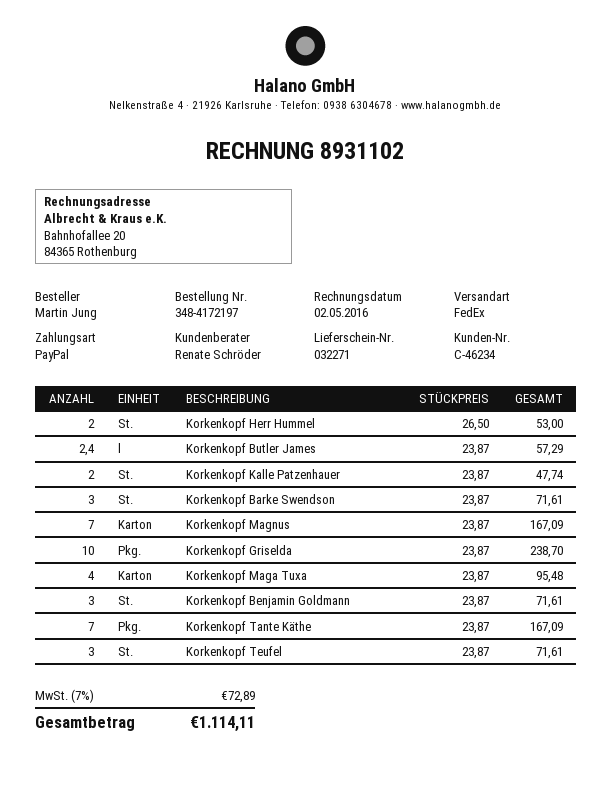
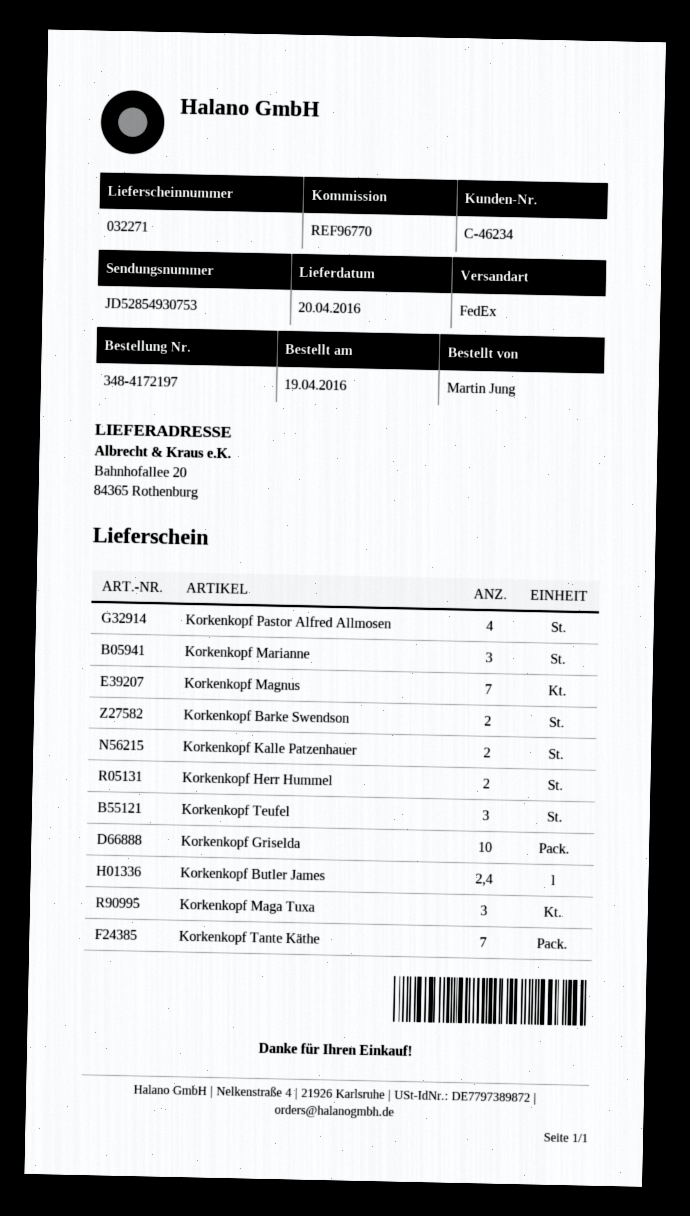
Korkenkopf Barke Swendson: 3 -> 2
Korkenkopf Maga Tuxa: 4 -> 3
Korkenkopf Benjamin Goldmann: 3 -> none
Korkenkopf Pastor Alfred Allmosen: none -> 4
Korkenkopf Marianne: none -> 3

